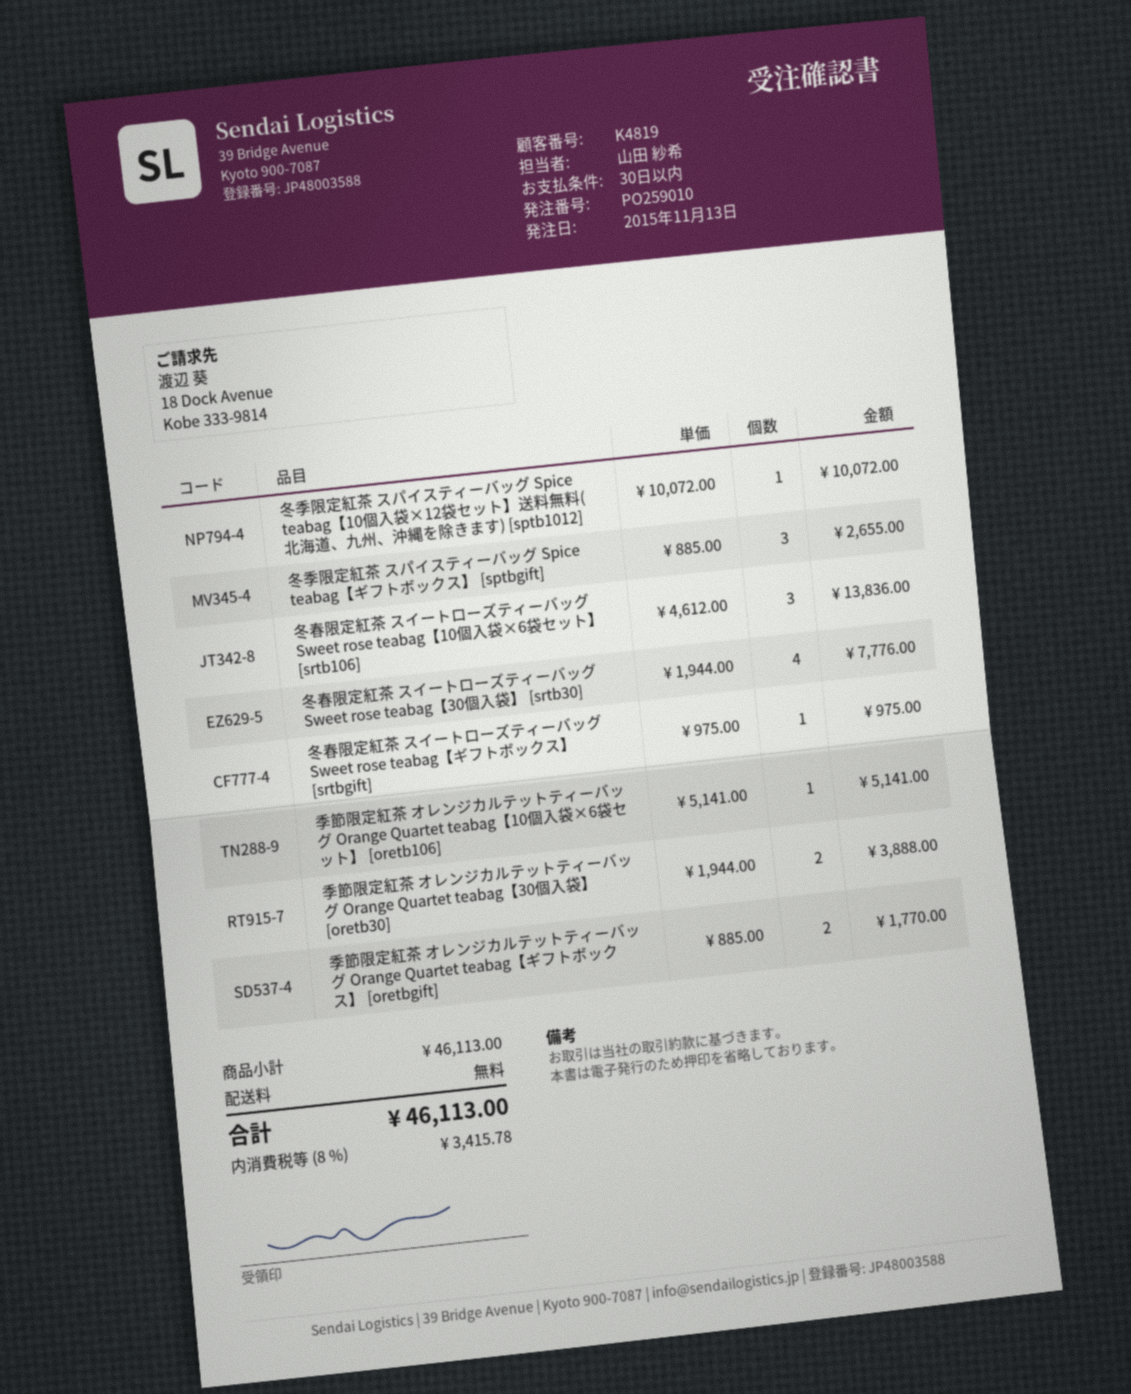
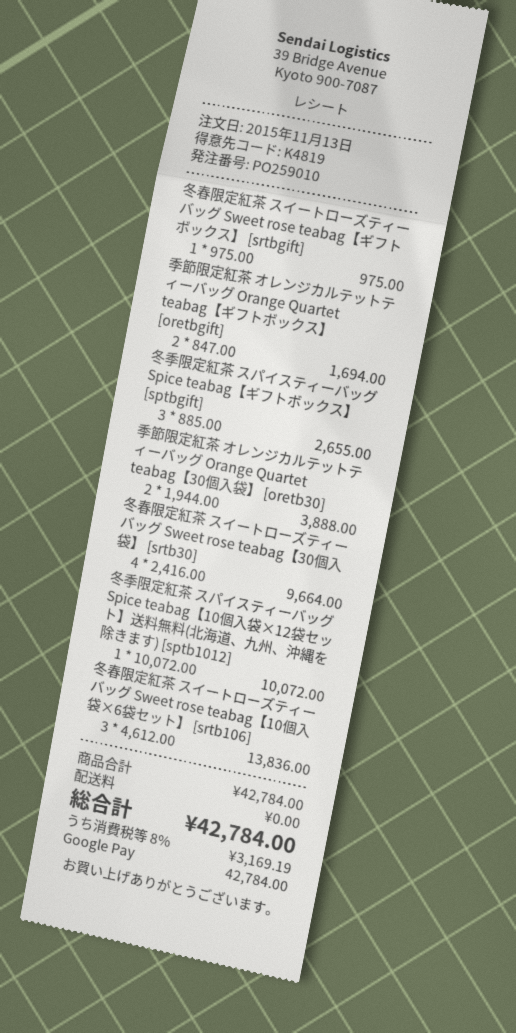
冬春限定紅茶 スイートローズティーバッグ Sweet rose teabag【30個入袋】 [srtb30]: 4 x 1944.00 = 7776.00 -> 4 x 2416.00 = 9664.00
季節限定紅茶 オレンジカルテットティーバッグ Orange Quartet teabag【10個入袋×6袋セット】 [oretb106]: 1 x 5141.00 = 5141.00 -> none
季節限定紅茶 オレンジカルテットティーバッグ Orange Quartet teabag【ギフトボックス】 [oretbgift]: 2 x 885.00 = 1770.00 -> 2 x 847.00 = 1694.00
subtotal: 46113.00 -> 42784.00
tax: 8% = 3415.78 -> 8% = 3169.19
total: 46113.00 -> 42784.00

